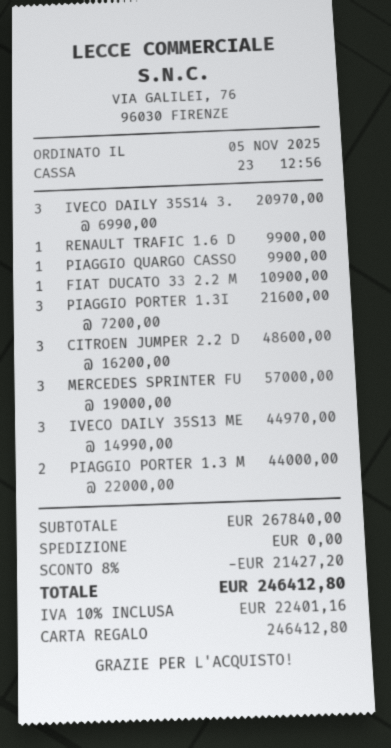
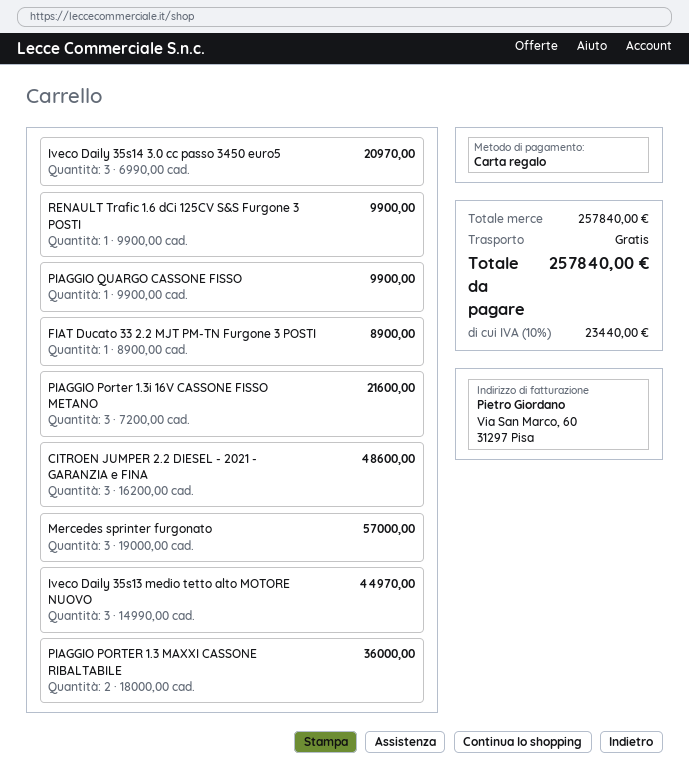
FIAT DUCATO 33 2.2 M: 1 x 10900.00 = 10900.00 -> 1 x 8900.00 = 8900.00
PIAGGIO PORTER 1.3 M: 2 x 22000.00 = 44000.00 -> 2 x 18000.00 = 36000.00
subtotal: 267840.00 -> 257840.00
discount: 8% = 21427.20 -> none
tax: 10% = 22401.16 -> 10% = 23440.00
total: 246412.80 -> 257840.00

